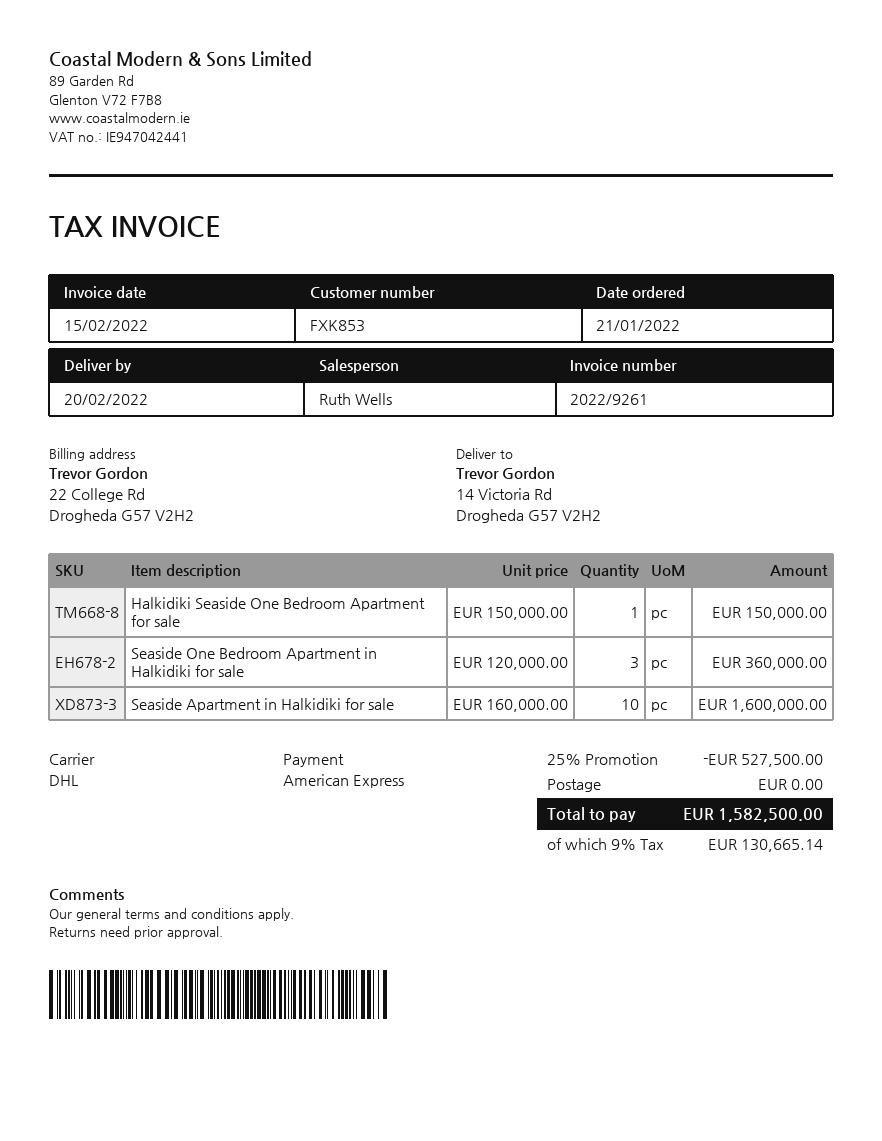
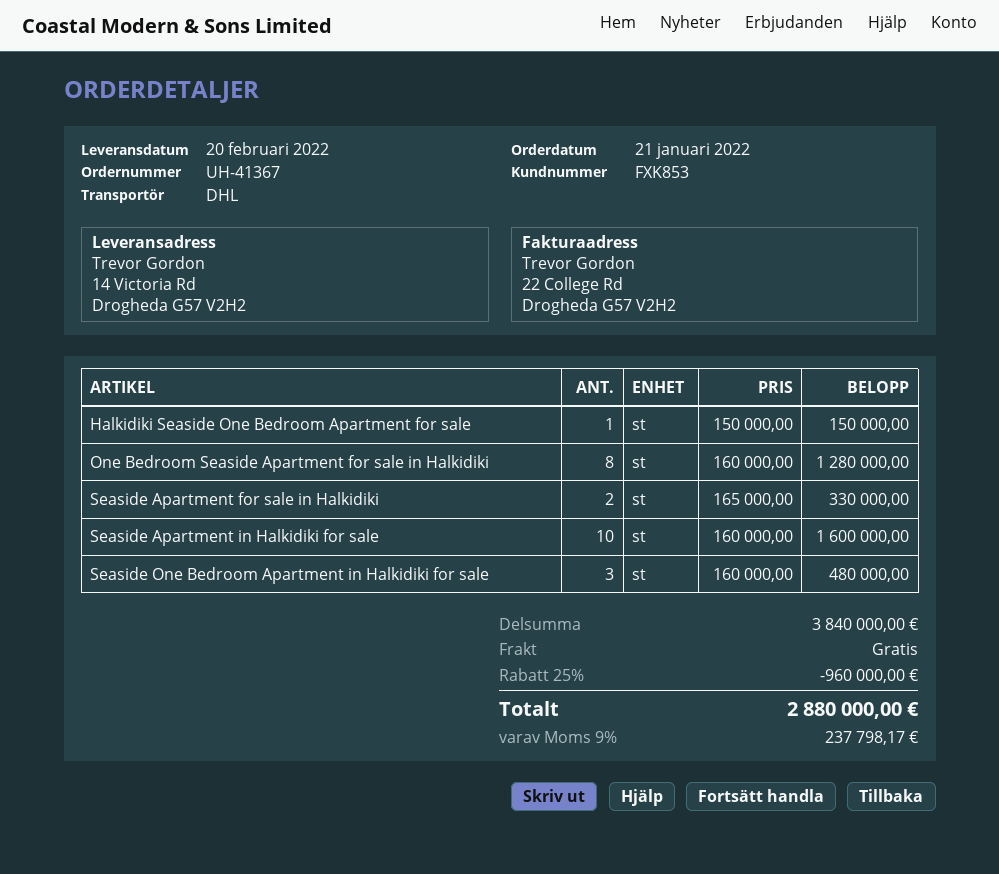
Seaside One Bedroom Apartment in Halkidiki for sale: 3 x 120000.00 = 360000.00 -> 3 x 160000.00 = 480000.00
One Bedroom Seaside Apartment for sale in Halkidiki: none -> 8 x 160000.00 = 1280000.00
Seaside Apartment for sale in Halkidiki: none -> 2 x 165000.00 = 330000.00
discount: 25% = 527500.00 -> 25% = 960000.00
tax: 9% = 130665.14 -> 9% = 237798.17
total: 1582500.00 -> 2880000.00

